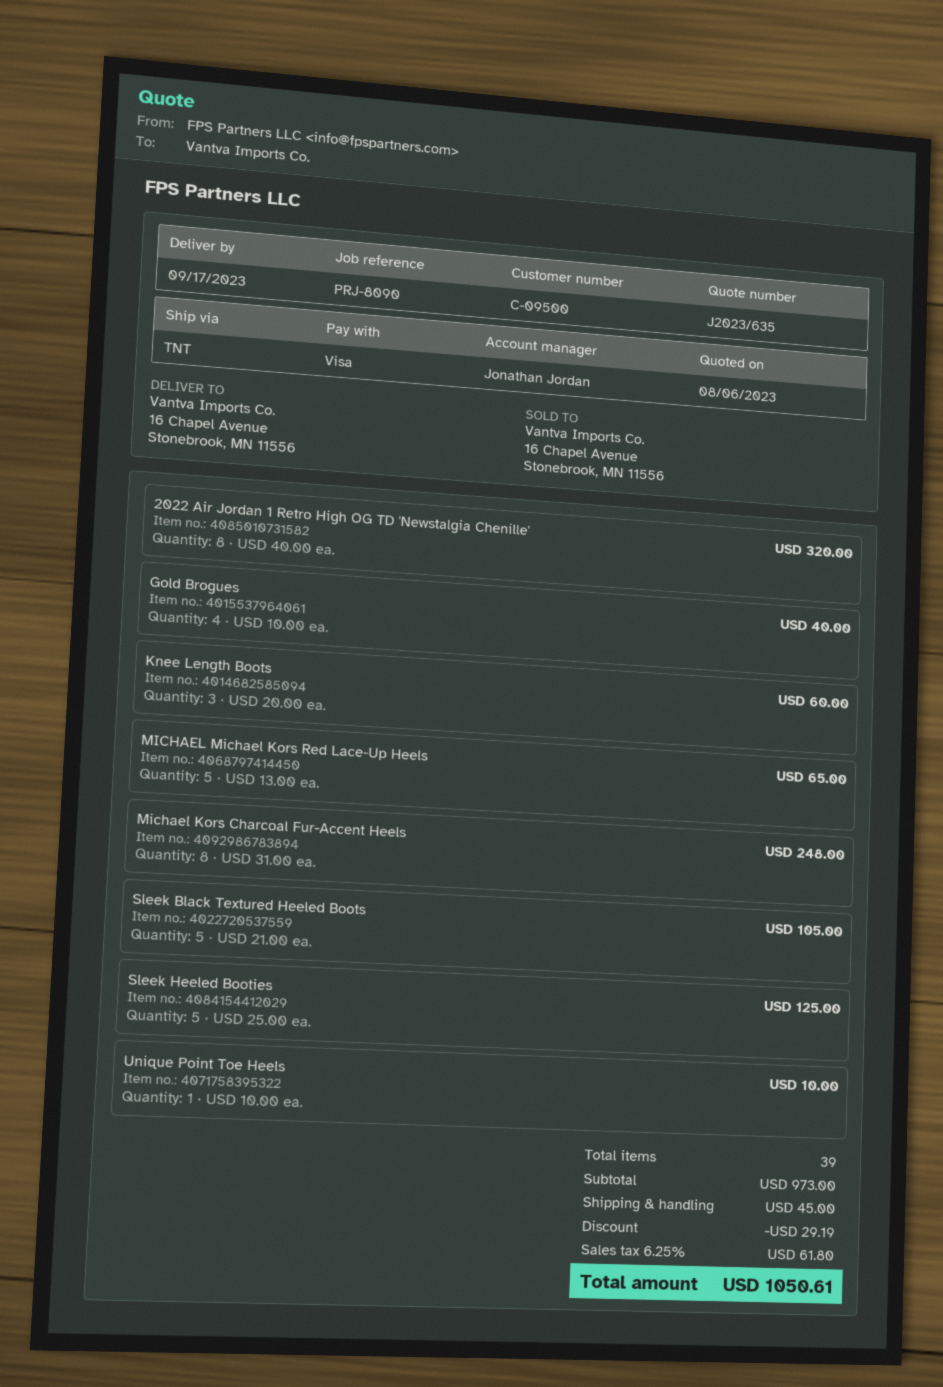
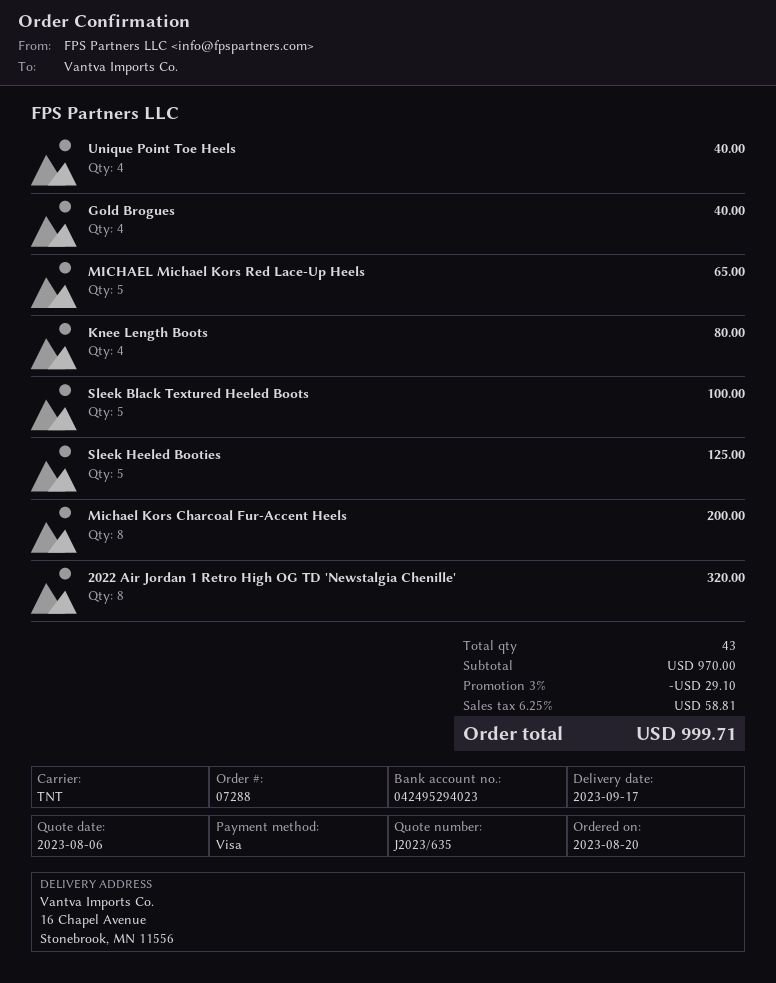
Knee Length Boots: 3 for 60.00 -> 4 for 80.00
Michael Kors Charcoal Fur-Accent Heels: 8 for 248.00 -> 8 for 200.00
Sleek Black Textured Heeled Boots: 5 for 105.00 -> 5 for 100.00
Unique Point Toe Heels: 1 for 10.00 -> 4 for 40.00
total quantity: 39 -> 43
subtotal: 973.00 -> 970.00
discount: 29.19 -> 29.10
shipping: 45.00 -> none
tax: 6.25% = 61.80 -> 6.25% = 58.81
total: 1050.61 -> 999.71

